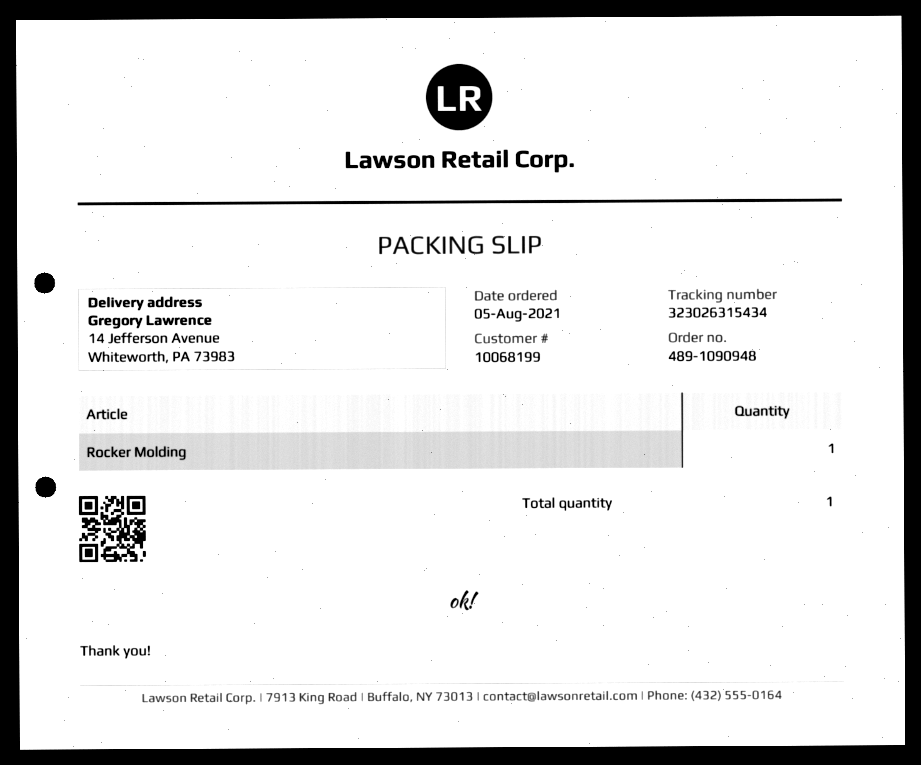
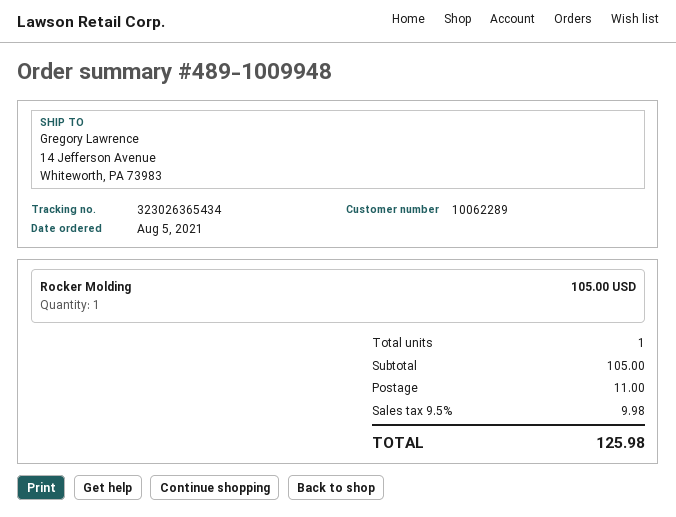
order number: 489-1090948 -> 489-1009948
customer number: 10068199 -> 10062289
tracking number: 323026315434 -> 323026365434

